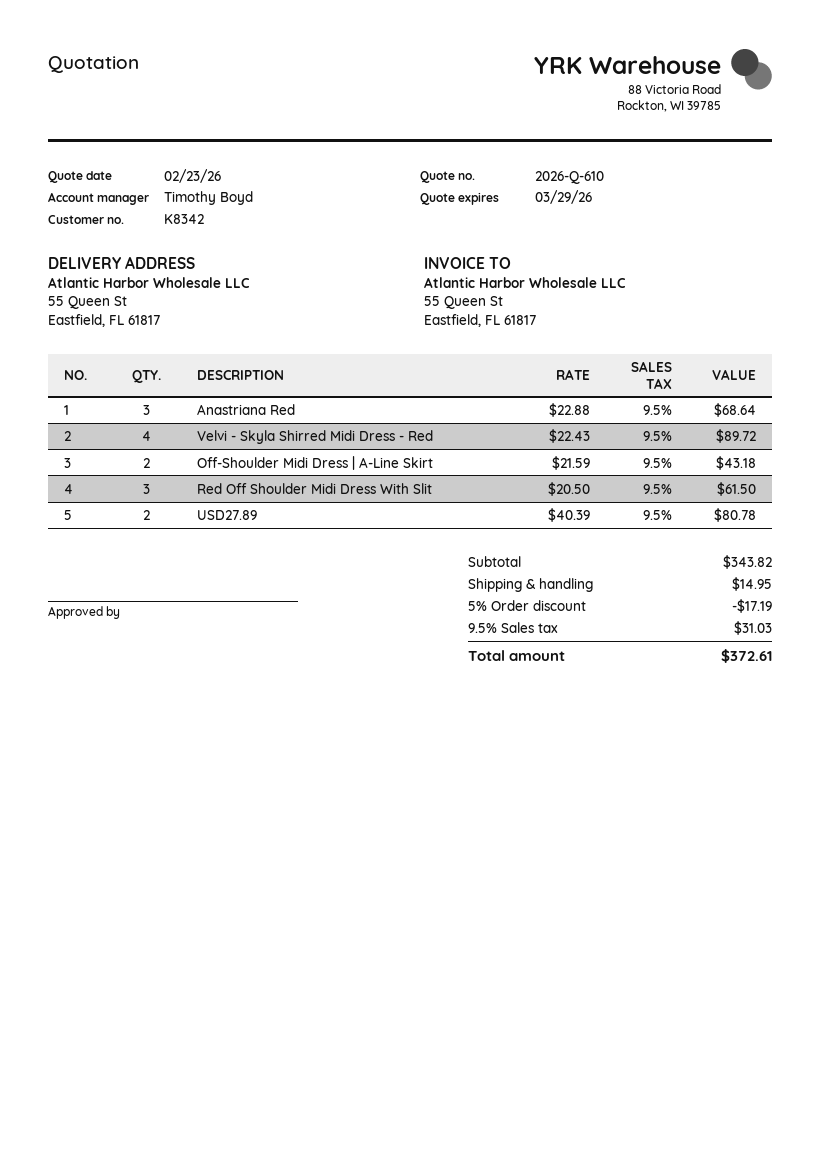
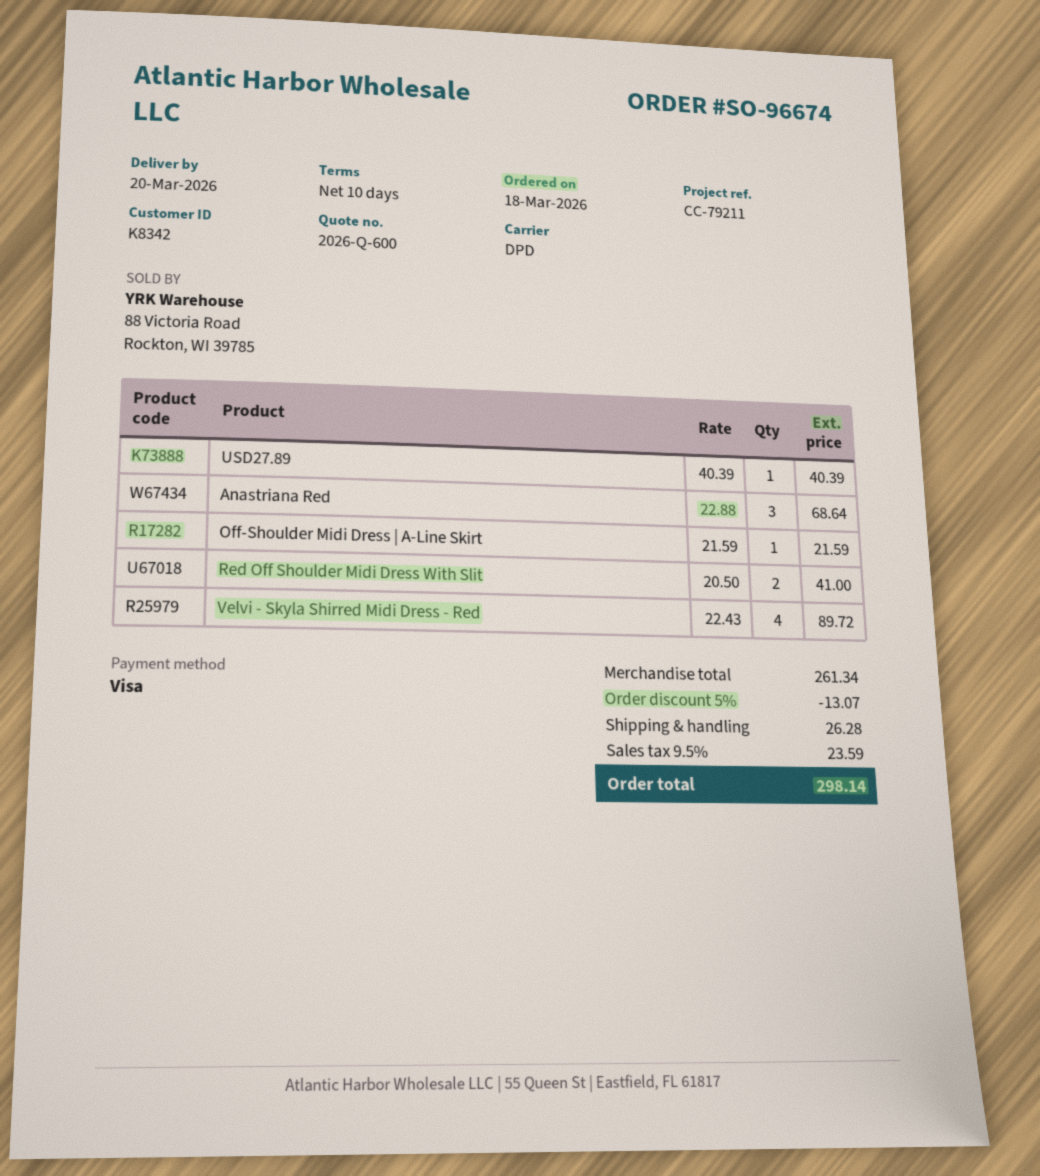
quote number: 2026-Q-610 -> 2026-Q-600
Off-Shoulder Midi Dress | A-Line Skirt: 2 x 21.59 = 43.18 -> 1 x 21.59 = 21.59
Red Off Shoulder Midi Dress With Slit: 3 x 20.50 = 61.50 -> 2 x 20.50 = 41.00
USD27.89: 2 x 40.39 = 80.78 -> 1 x 40.39 = 40.39
subtotal: 343.82 -> 261.34
discount: 5% = 17.19 -> 5% = 13.07
shipping: 14.95 -> 26.28
tax: 9.5% = 31.03 -> 9.5% = 23.59
total: 372.61 -> 298.14

